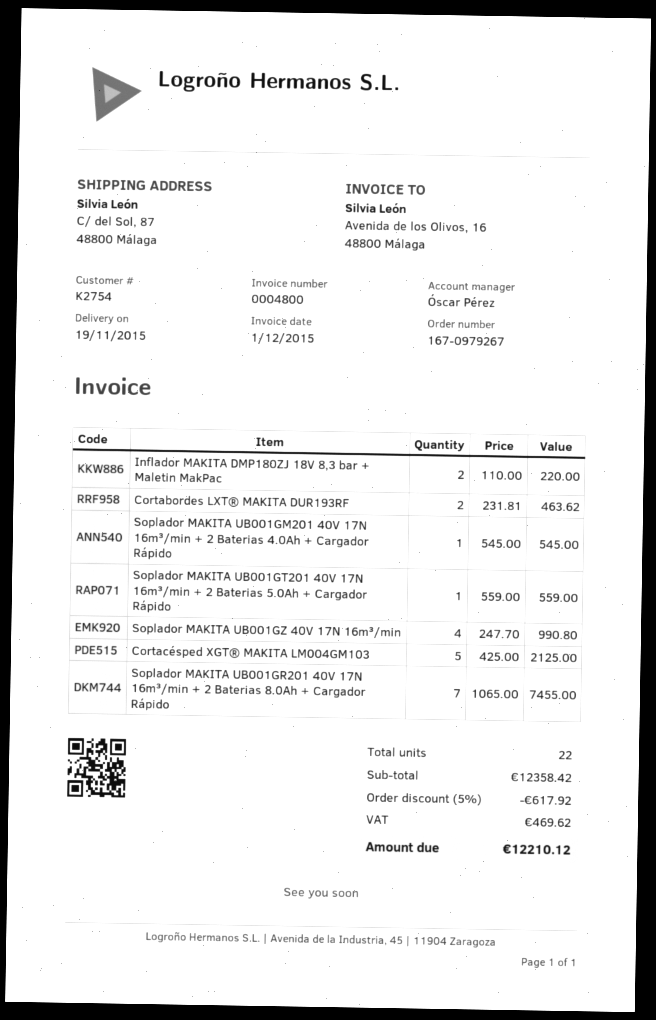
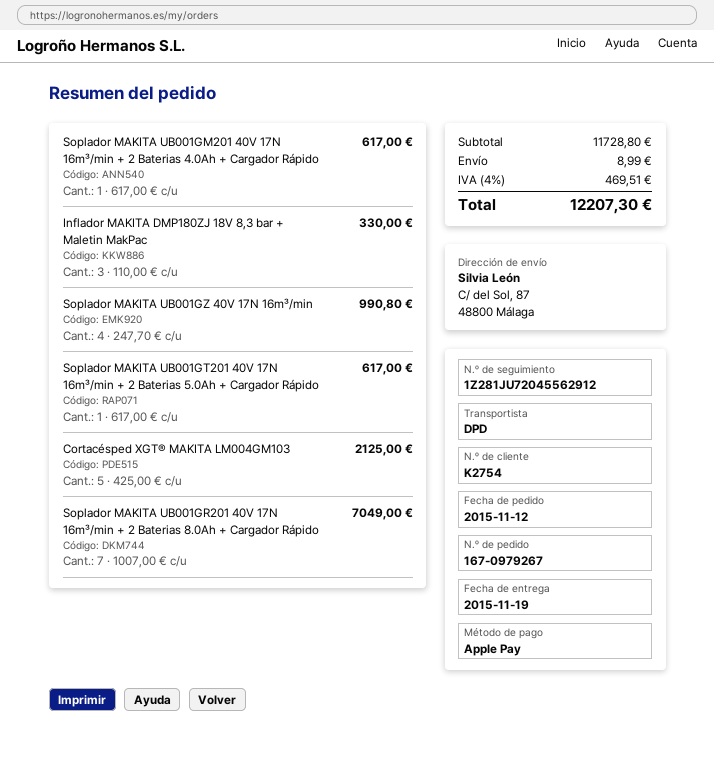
Inflador MAKITA DMP180ZJ 18V 8,3 bar + Maletin MakPac: 2 x 110.00 = 220.00 -> 3 x 110.00 = 330.00
Cortabordes LXT® MAKITA DUR193RF: 2 x 231.81 = 463.62 -> none
Soplador MAKITA UB001GM201 40V 17N 16m³/min + 2 Baterias 4.0Ah + Cargador Rápido: 1 x 545.00 = 545.00 -> 1 x 617.00 = 617.00
Soplador MAKITA UB001GT201 40V 17N 16m³/min + 2 Baterias 5.0Ah + Cargador Rápido: 1 x 559.00 = 559.00 -> 1 x 617.00 = 617.00
Soplador MAKITA UB001GR201 40V 17N 16m³/min + 2 Baterias 8.0Ah + Cargador Rápido: 7 x 1065.00 = 7455.00 -> 7 x 1007.00 = 7049.00
subtotal: 12358.42 -> 11728.80
discount: 5% = 617.92 -> none
shipping: none -> 8.99
tax: 469.62 -> 469.51
total: 12210.12 -> 12207.30

